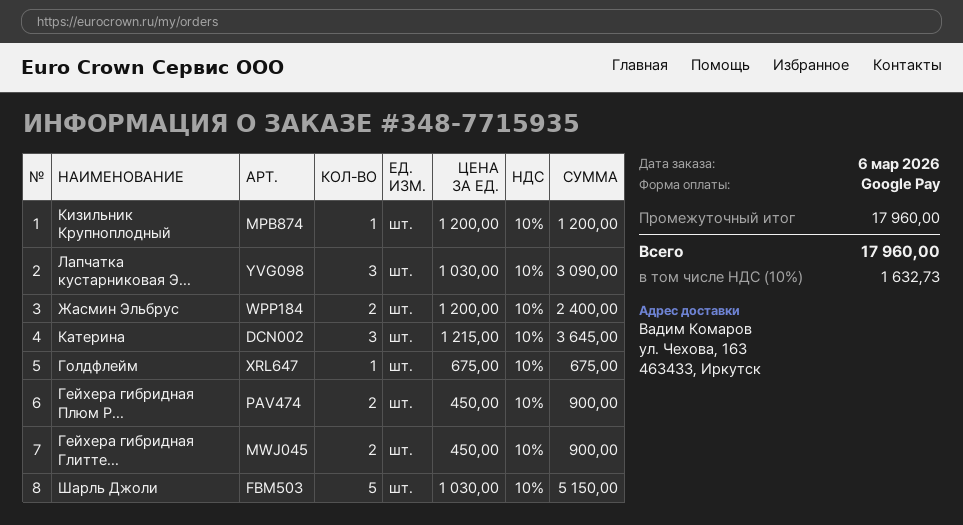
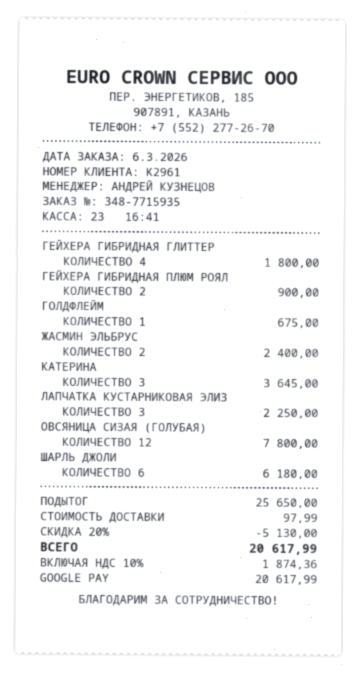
Кизильник Крупноплодный: 1 for 1200.00 -> none
Лапчатка кустарниковая Э...: 3 for 3090.00 -> 3 for 2250.00
Гейхера гибридная Глитте...: 2 for 900.00 -> 4 for 1800.00
Шарль Джоли: 5 for 5150.00 -> 6 for 6180.00
ОВСЯНИЦА СИЗАЯ (ГОЛУБАЯ): none -> 12 for 7800.00
subtotal: 17960.00 -> 25650.00
discount: none -> 20% = 5130.00
shipping: none -> 97.99
tax: 10% = 1632.73 -> 10% = 1874.36
total: 17960.00 -> 20617.99

